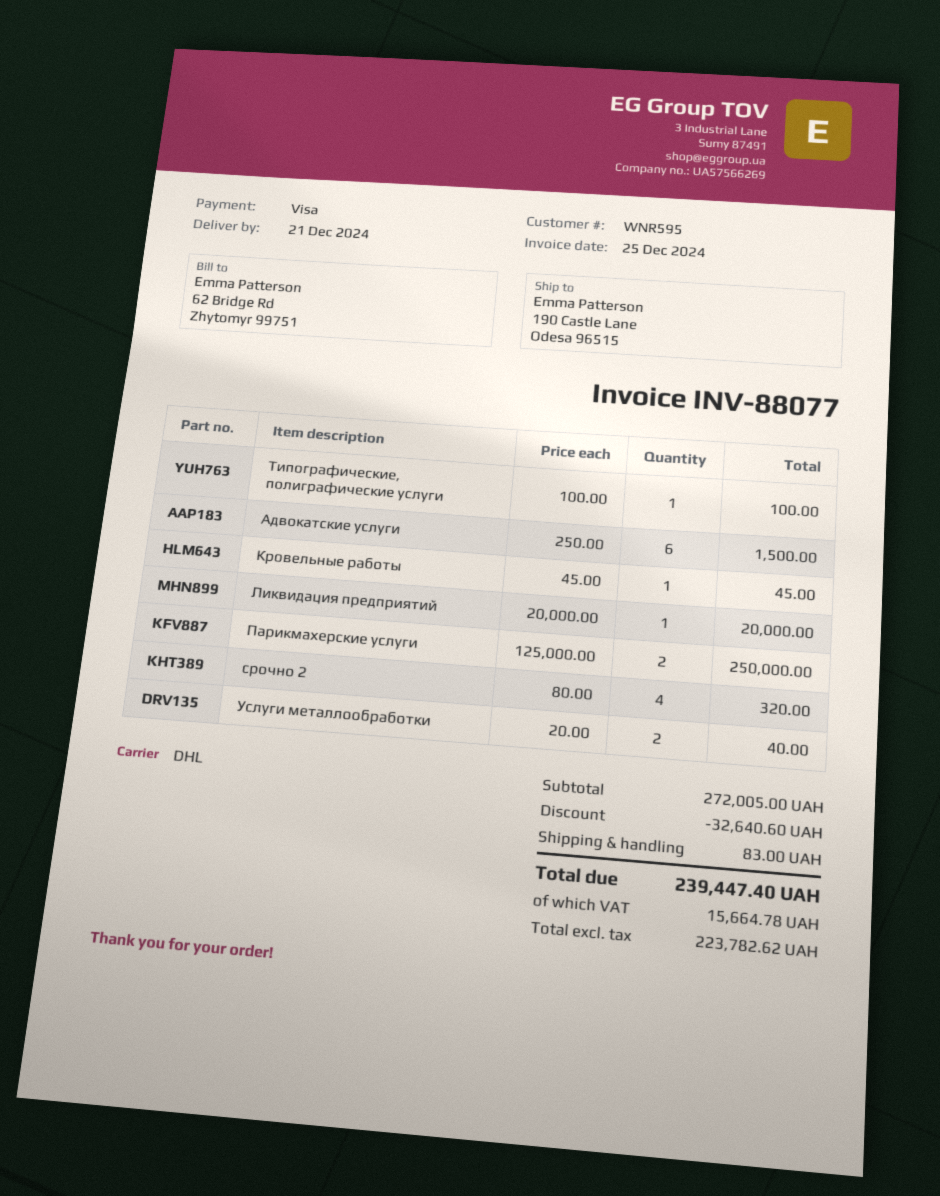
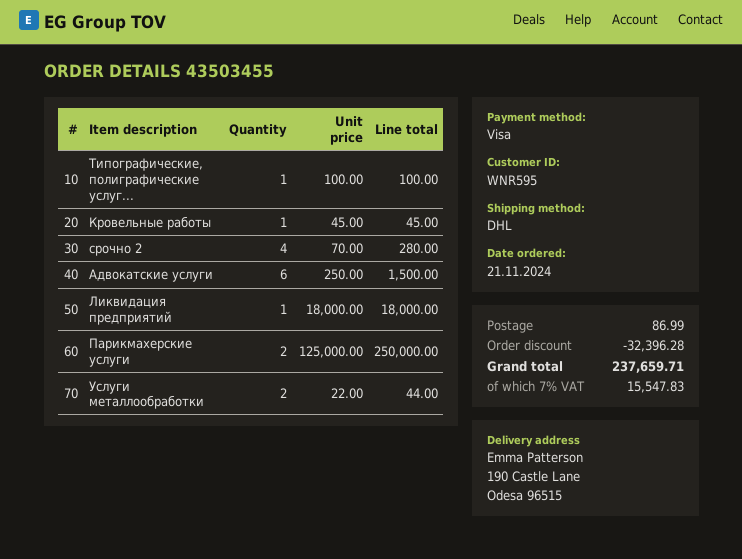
Ликвидация предприятий: 1 x 20000.00 = 20000.00 -> 1 x 18000.00 = 18000.00
срочно 2: 4 x 80.00 = 320.00 -> 4 x 70.00 = 280.00
Услуги металлообработки: 2 x 20.00 = 40.00 -> 2 x 22.00 = 44.00
discount: 32640.60 -> 32396.28
shipping: 83.00 -> 86.99
tax: 15664.78 -> 15547.83
total: 239447.40 -> 237659.71

